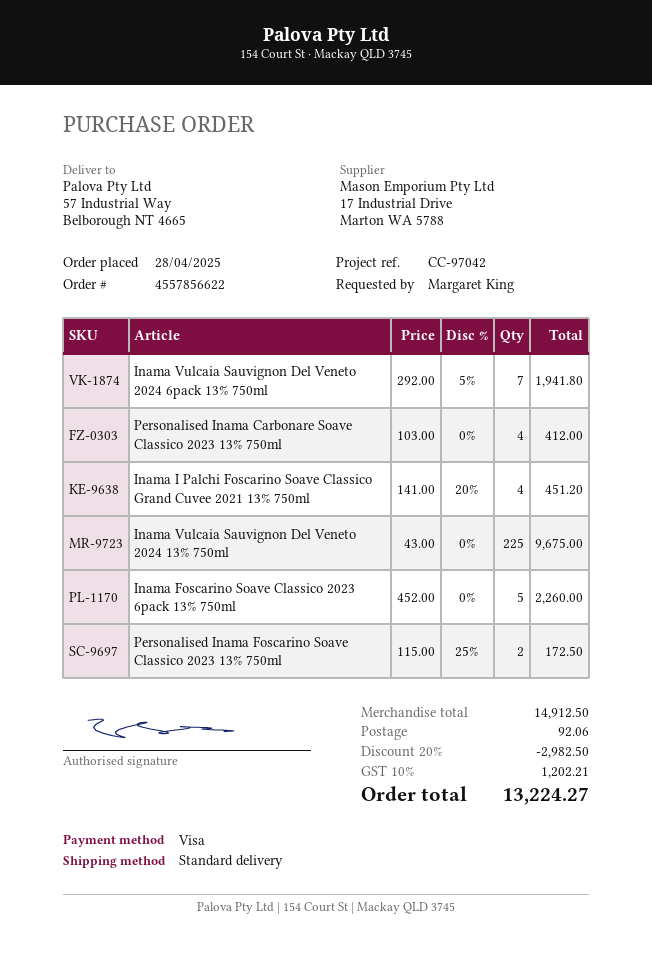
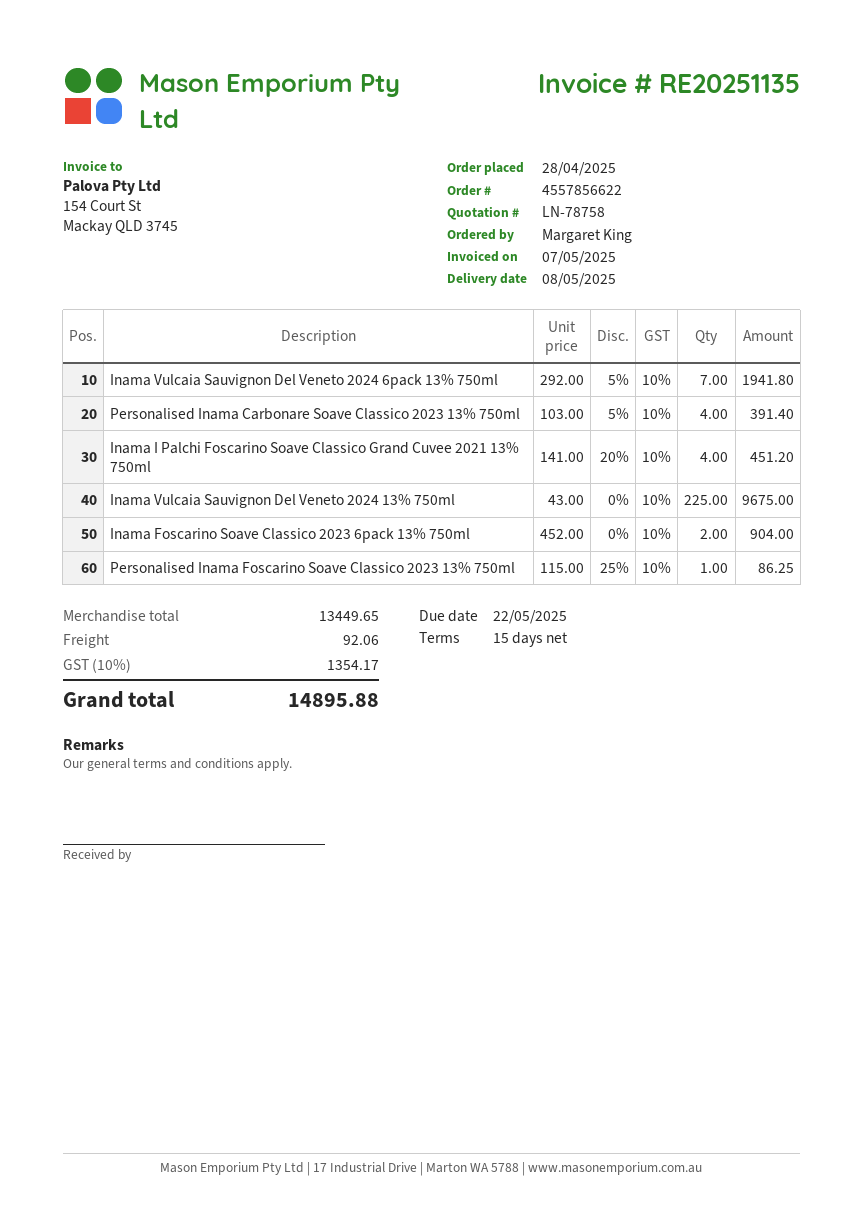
Personalised Inama Carbonare Soave Classico 2023 13% 750ml: 4 x 103.00 = 412.00 -> 4 x 103.00 - 5% = 391.40
Inama Foscarino Soave Classico 2023 6pack 13% 750ml: 5 x 452.00 = 2260.00 -> 2 x 452.00 = 904.00
Personalised Inama Foscarino Soave Classico 2023 13% 750ml: 2 x 115.00 - 25% = 172.50 -> 1 x 115.00 - 25% = 86.25
subtotal: 14912.50 -> 13449.65
discount: 20% = 2982.50 -> none
tax: 10% = 1202.21 -> 10% = 1354.17
total: 13224.27 -> 14895.88

